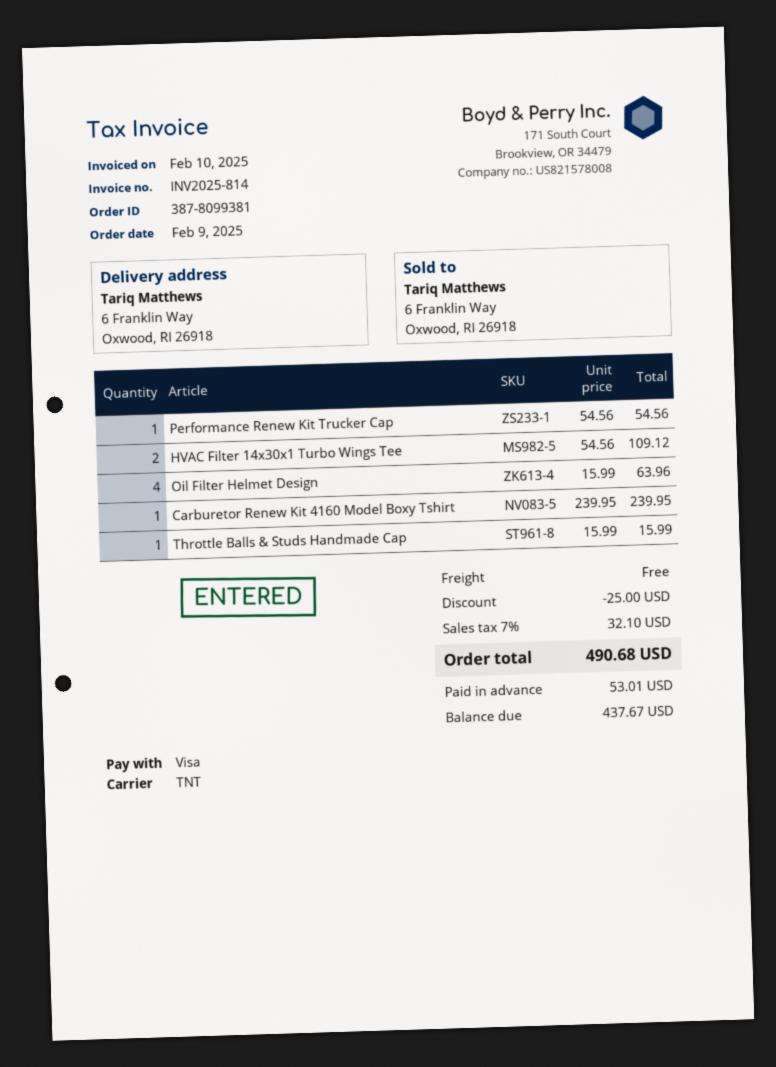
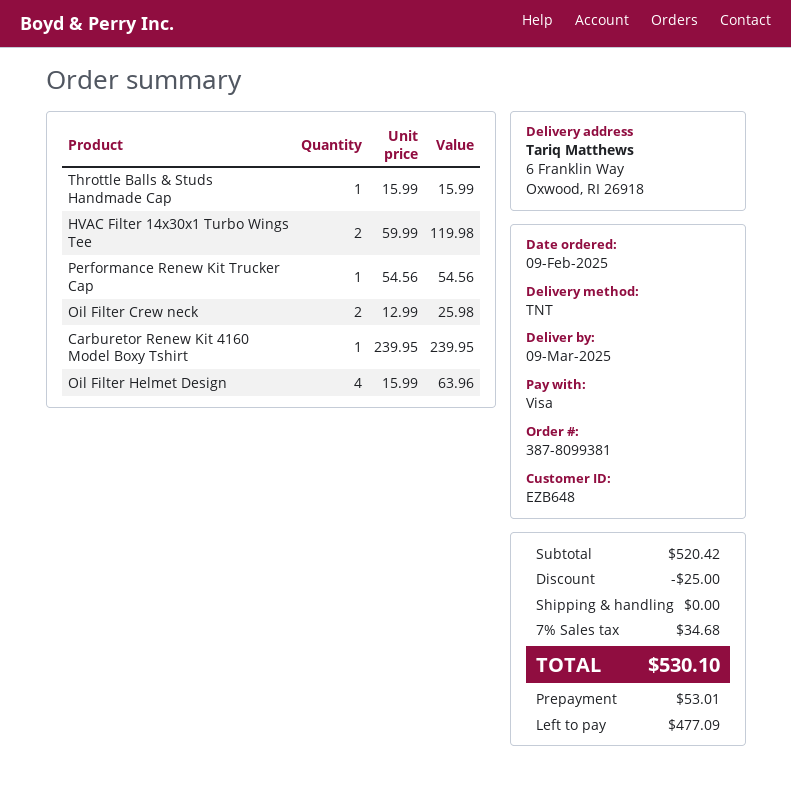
HVAC Filter 14x30x1 Turbo Wings Tee: 2 x 54.56 = 109.12 -> 2 x 59.99 = 119.98
Oil Filter Crew neck: none -> 2 x 12.99 = 25.98
tax: 7% = 32.10 -> 7% = 34.68
total: 490.68 -> 530.10
balance: 437.67 -> 477.09

